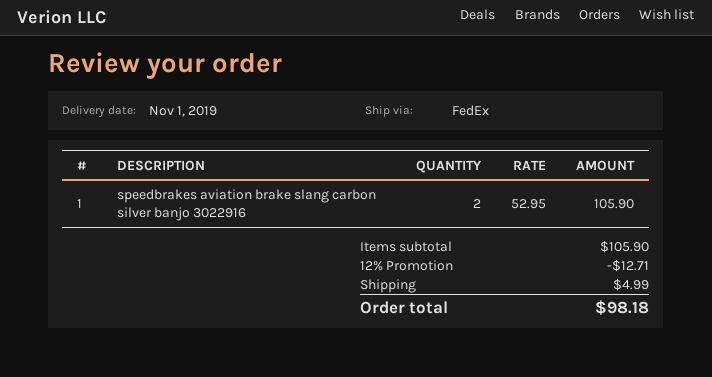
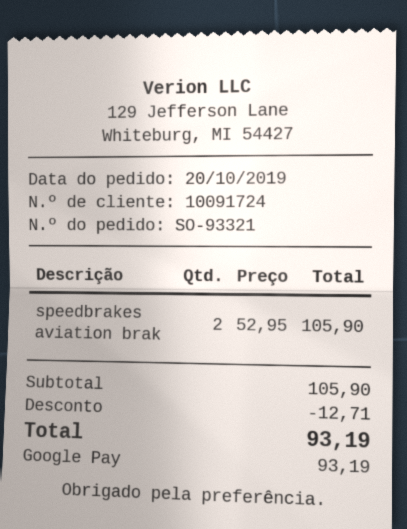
shipping: 4.99 -> none
total: 98.18 -> 93.19

